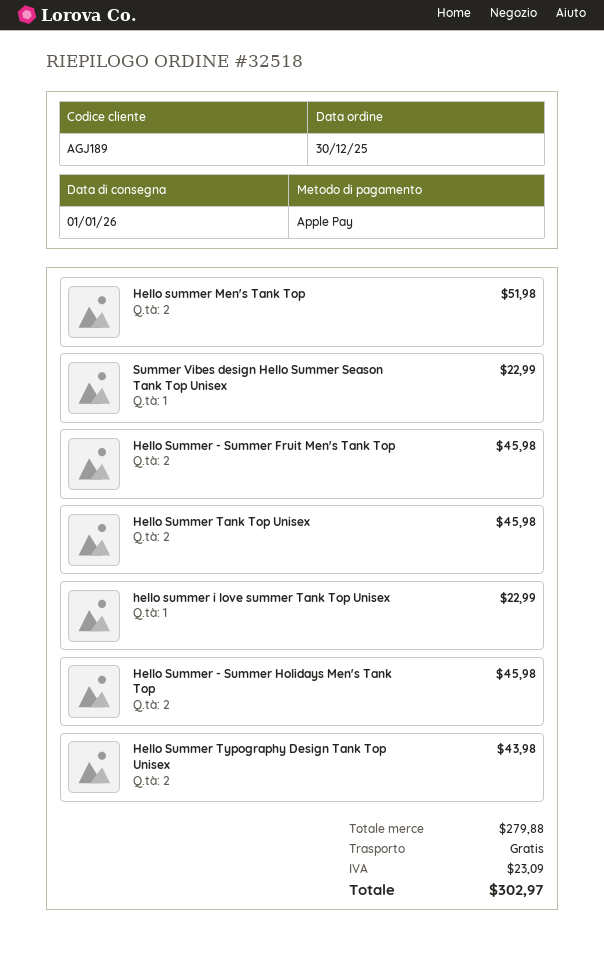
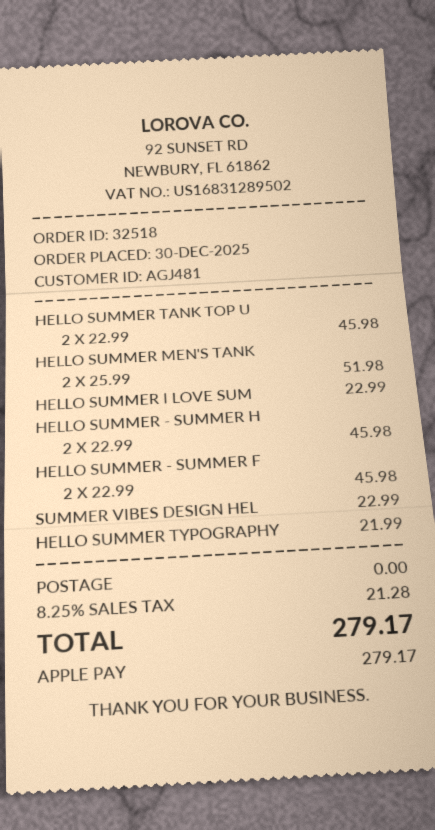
customer number: AGJ189 -> AGJ481
Hello Summer Typography Design Tank Top Unisex: 2 for 43.98 -> 1 for 21.99
tax: 23.09 -> 21.28
total: 302.97 -> 279.17

